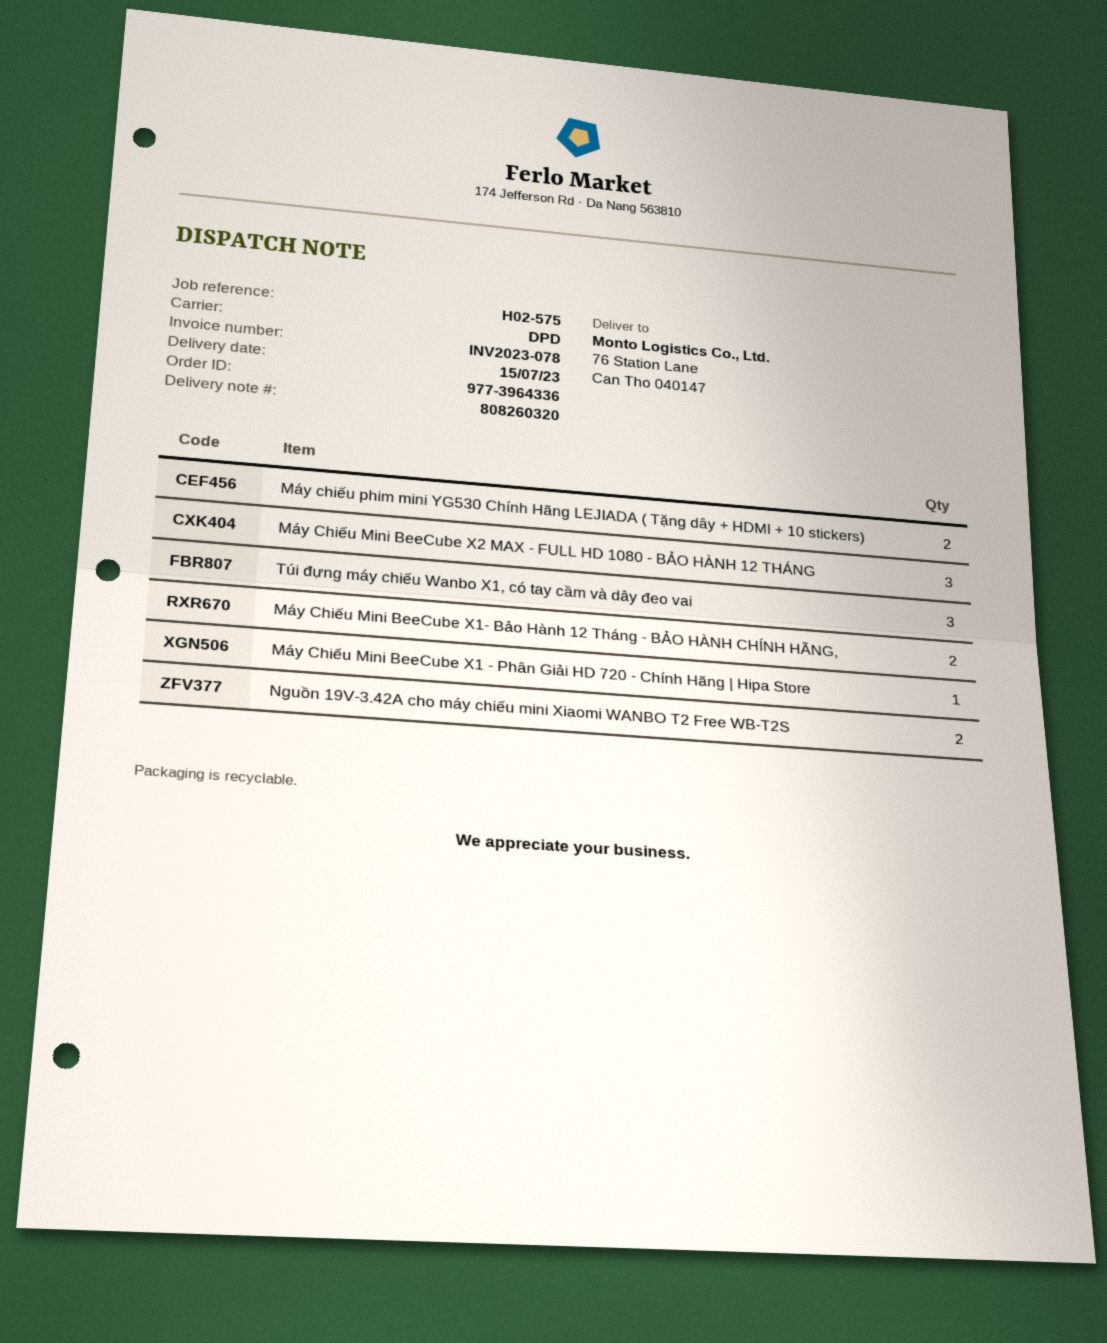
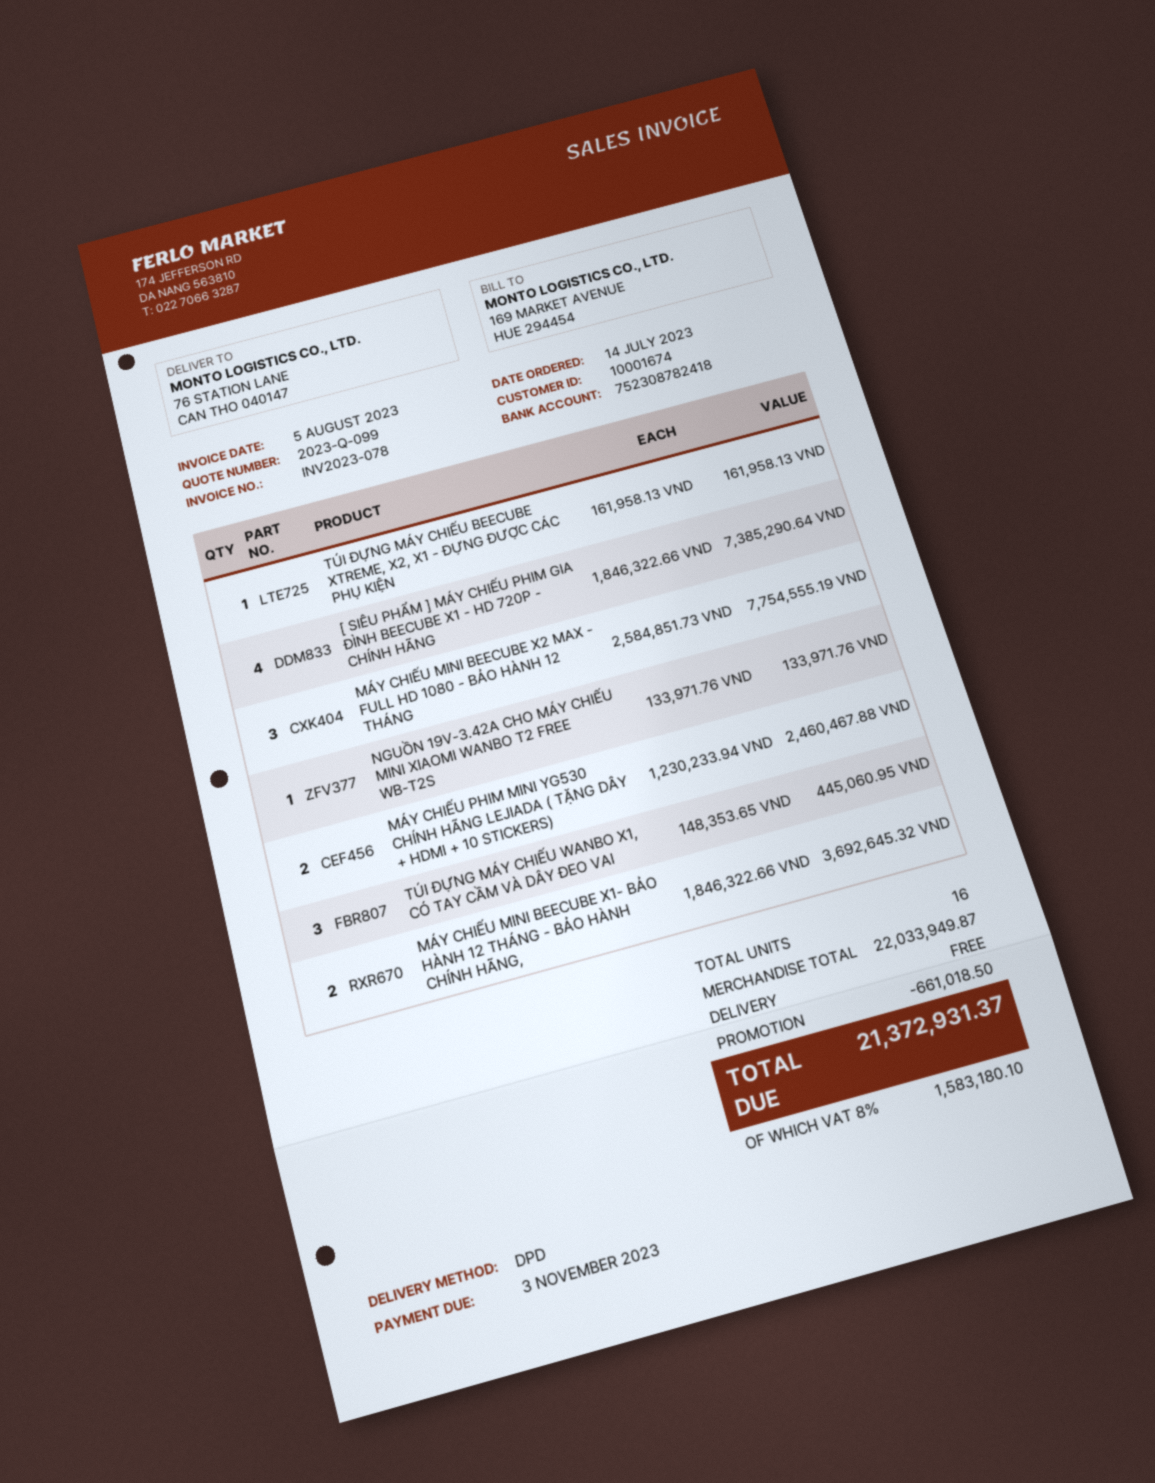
Máy Chiếu Mini BeeCube X1 - Phân Giải HD 720 - Chính Hãng | Hipa Store: 1 -> none
Nguồn 19V-3.42A cho máy chiếu mini Xiaomi WANBO T2 Free WB-T2S: 2 -> 1
TÚI ĐỰNG MÁY CHIẾU BEECUBE XTREME, X2, X1 - ĐỰNG ĐƯỢC CÁC PHỤ KIỆN: none -> 1
[ SIÊU PHẨM ] MÁY CHIẾU PHIM GIA ĐÌNH BEECUBE X1 - HD 720P - CHÍNH HÃNG: none -> 4

